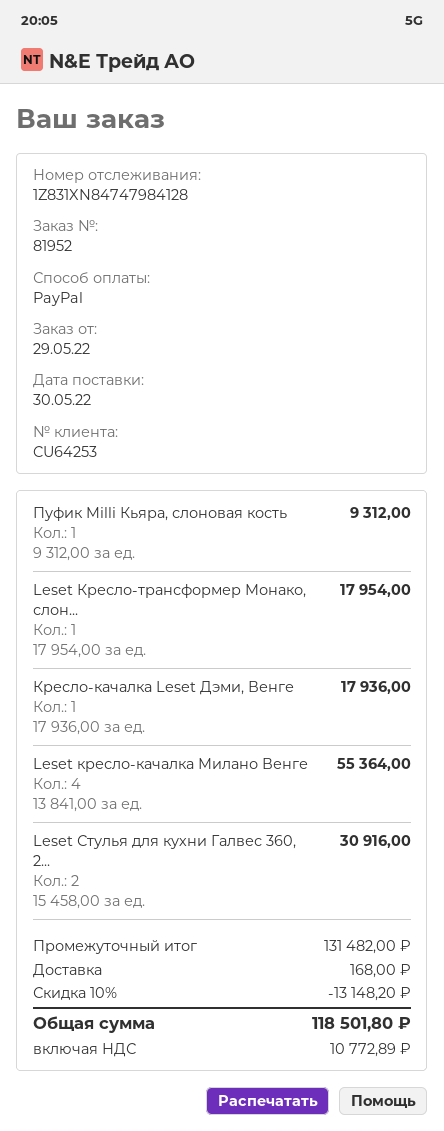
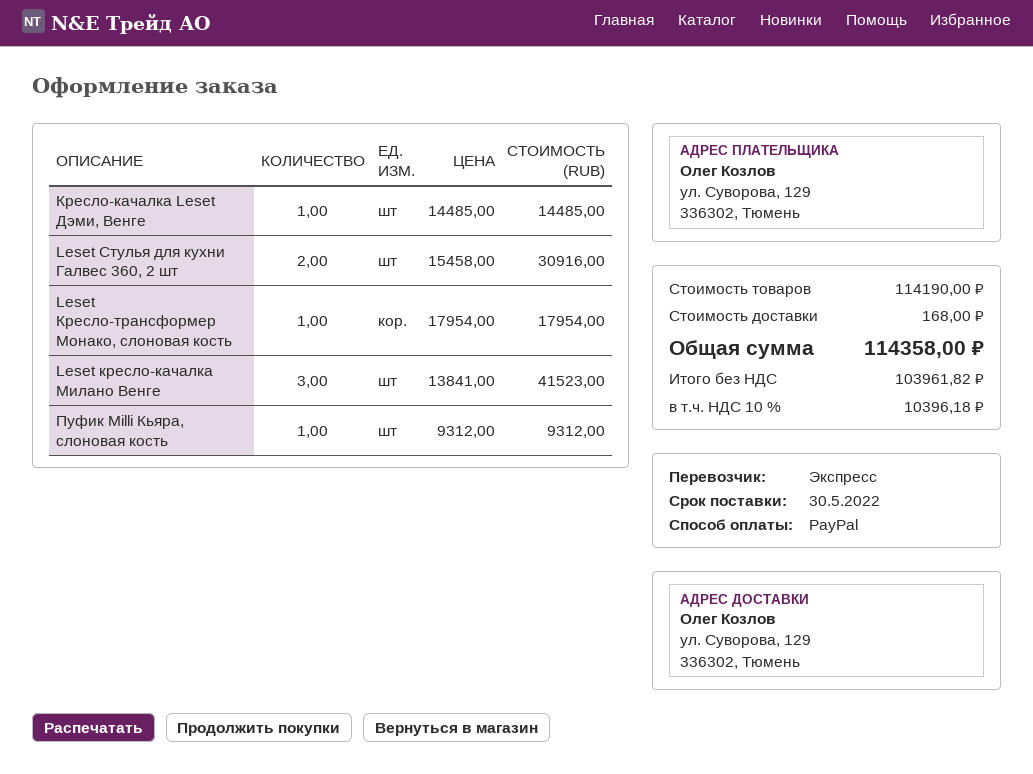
Кресло-качалка Leset Дэми, Венге: 1 x 17936.00 = 17936.00 -> 1 x 14485.00 = 14485.00
Leset кресло-качалка Милано Венге: 4 x 13841.00 = 55364.00 -> 3 x 13841.00 = 41523.00
subtotal: 131482.00 -> 114190.00
discount: 10% = 13148.20 -> none
tax: 10772.89 -> 10396.18
total: 118501.80 -> 114358.00

